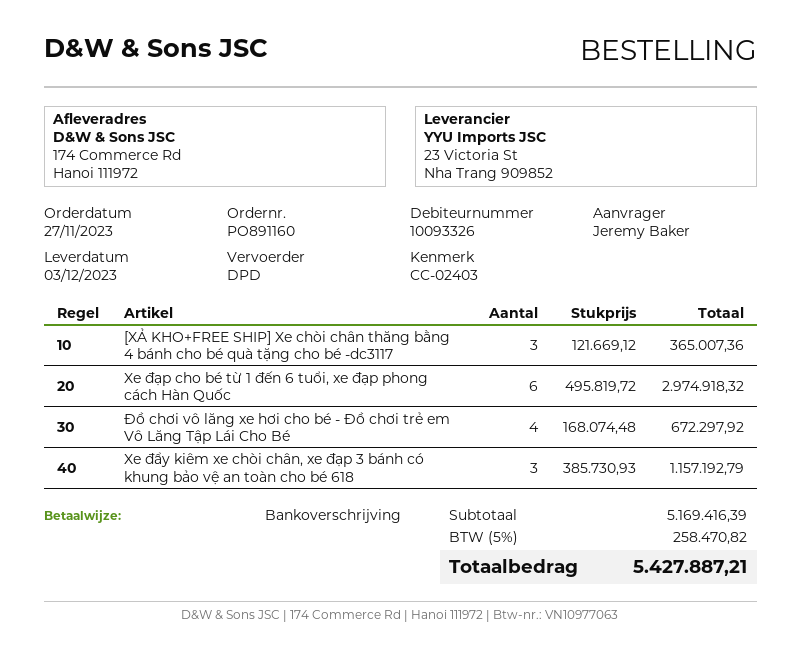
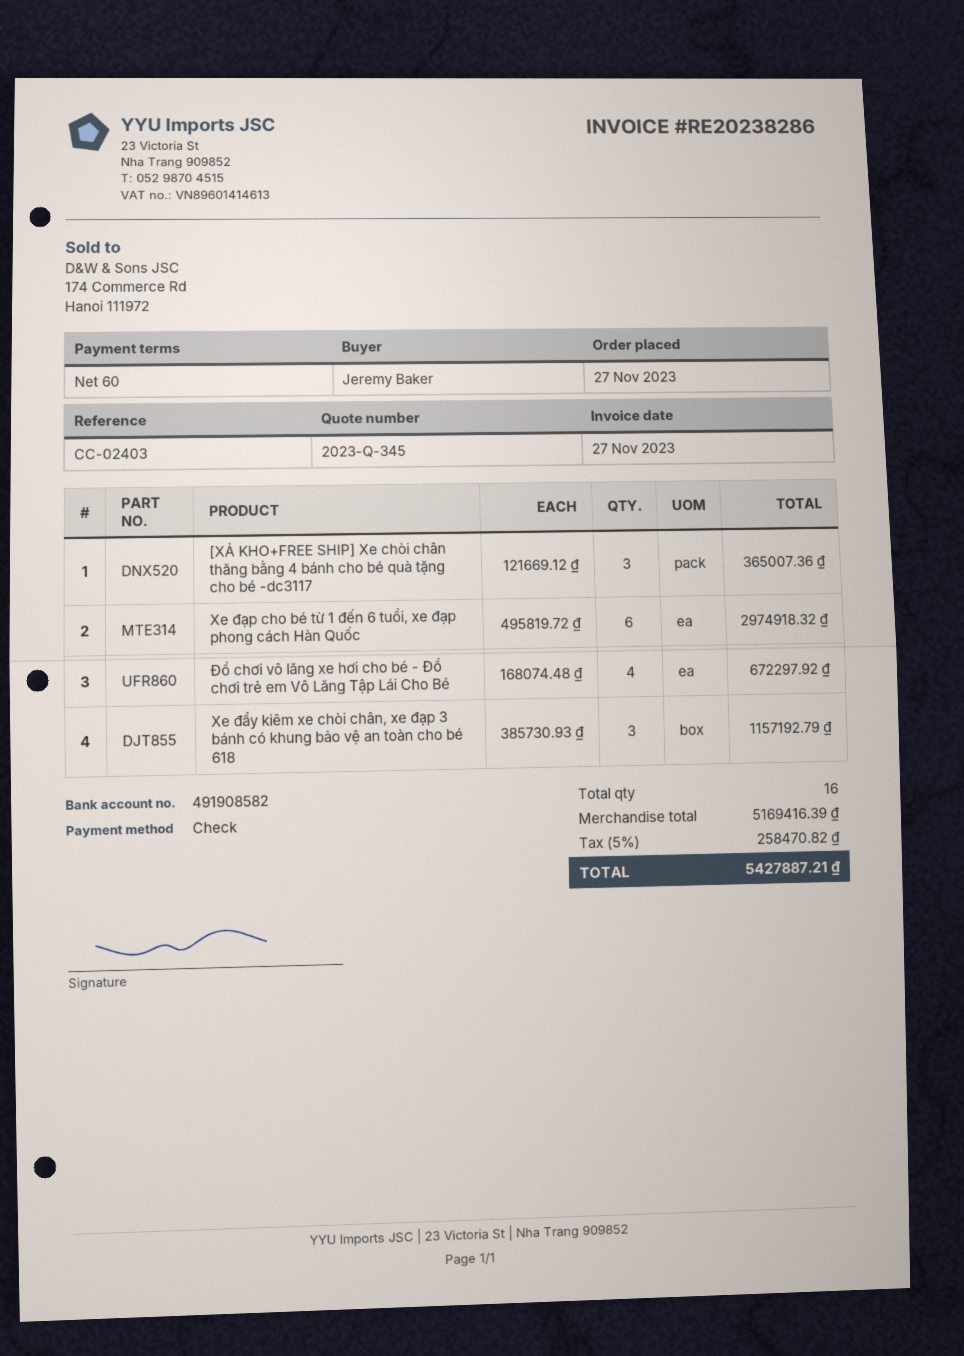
payment method: bank transfer -> cheque

